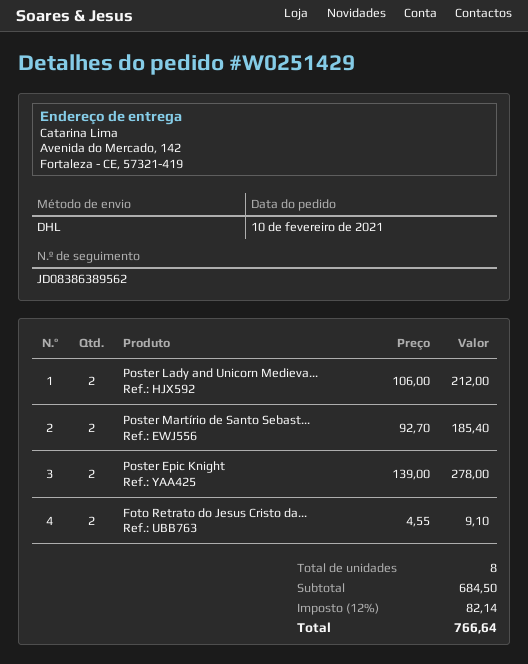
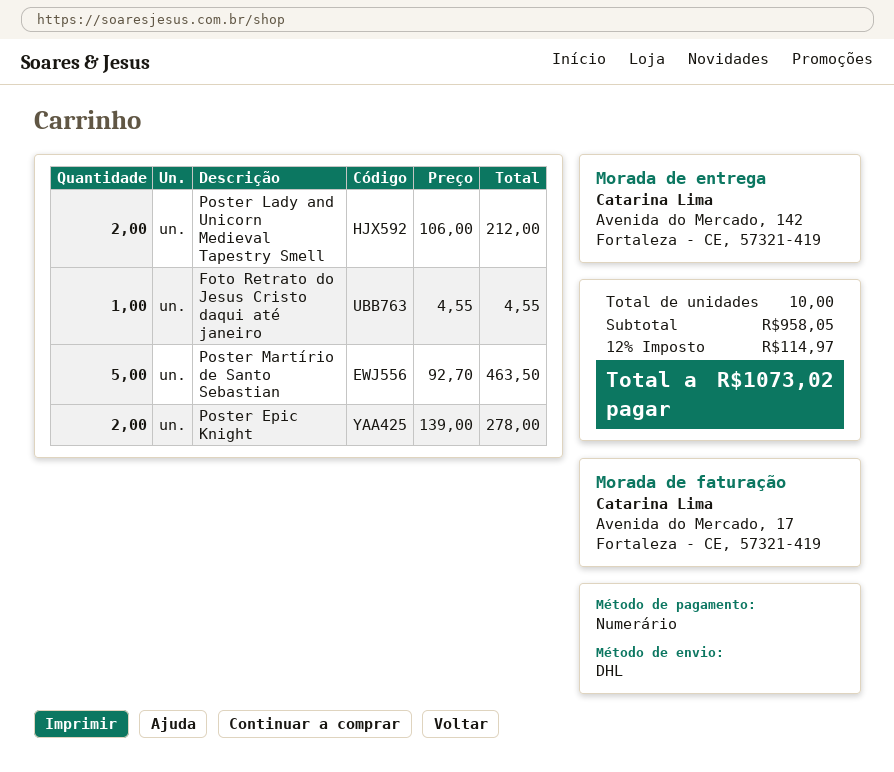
Poster Martírio de Santo Sebast...: 2 x 92.70 = 185.40 -> 5 x 92.70 = 463.50
Foto Retrato do Jesus Cristo da...: 2 x 4.55 = 9.10 -> 1 x 4.55 = 4.55
total quantity: 8 -> 10
subtotal: 684.50 -> 958.05
tax: 12% = 82.14 -> 12% = 114.97
total: 766.64 -> 1073.02

